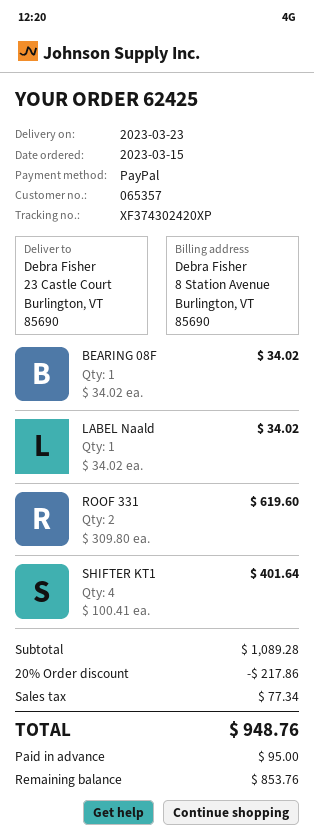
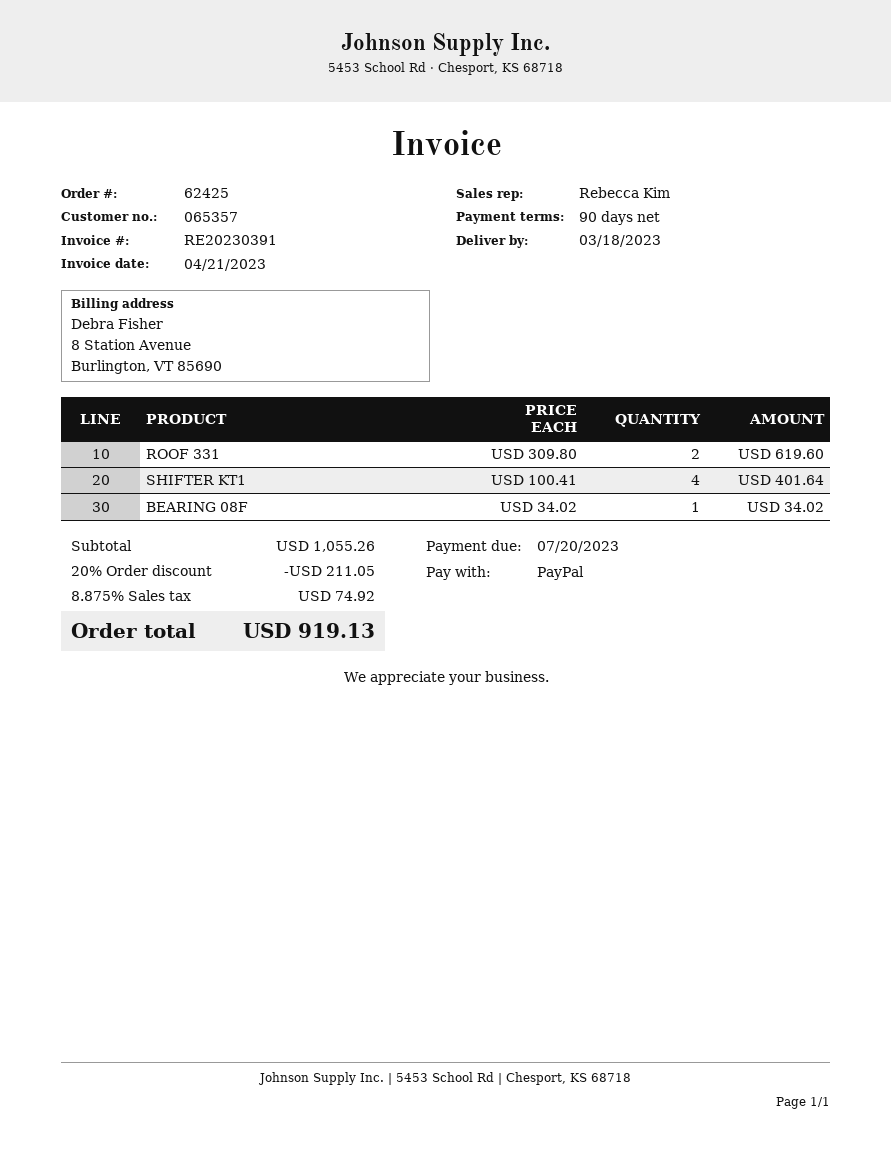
delivery date: 2023-03-23 -> 2023-03-18
LABEL Naald: 1 x 34.02 = 34.02 -> none
subtotal: 1089.28 -> 1055.26
discount: 20% = 217.86 -> 20% = 211.05
tax: 77.34 -> 74.92
total: 948.76 -> 919.13

